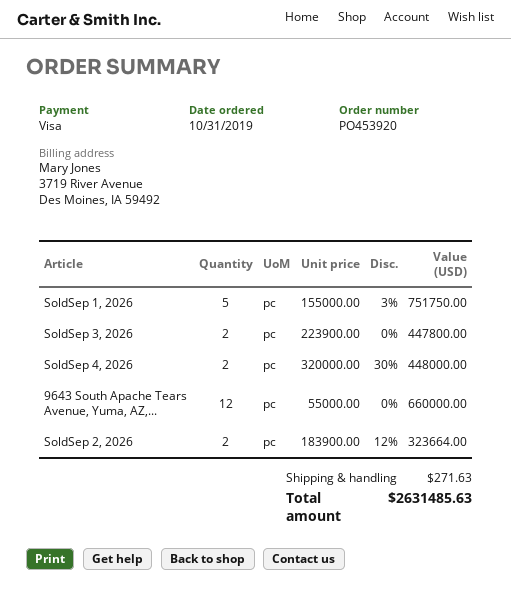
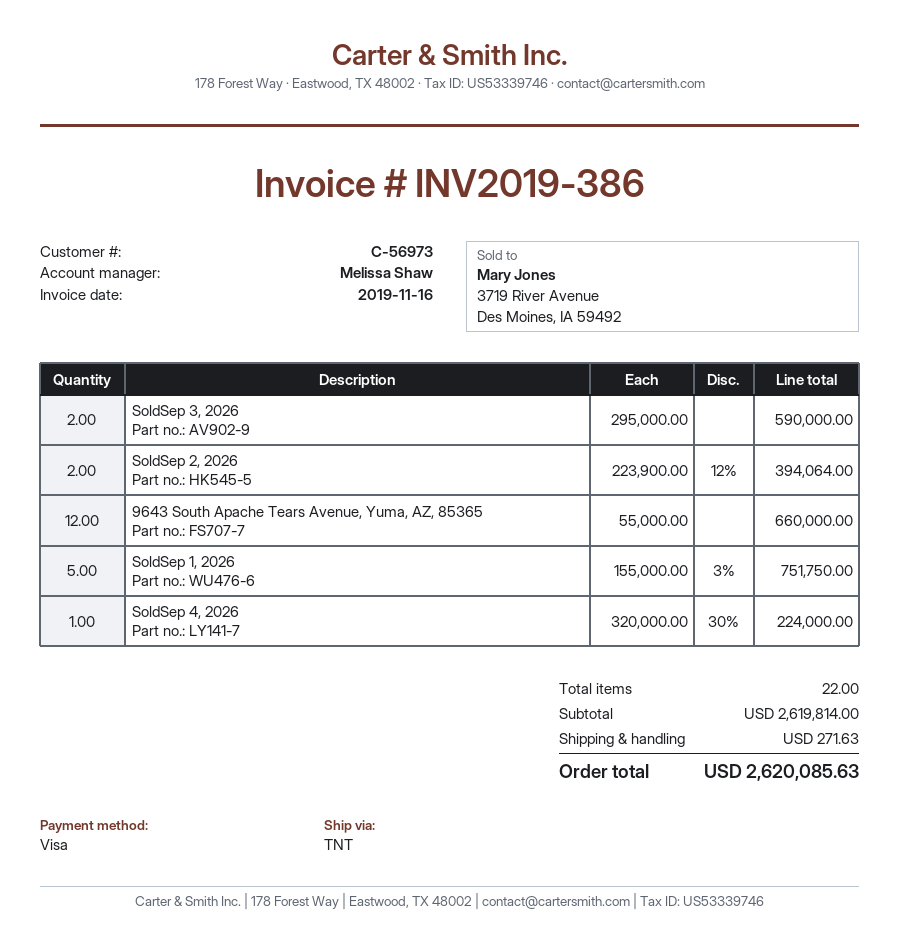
SoldSep 3, 2026: 2 x 223900.00 = 447800.00 -> 2 x 295000.00 = 590000.00
SoldSep 4, 2026: 2 x 320000.00 - 30% = 448000.00 -> 1 x 320000.00 - 30% = 224000.00
SoldSep 2, 2026: 2 x 183900.00 - 12% = 323664.00 -> 2 x 223900.00 - 12% = 394064.00
total: 2631485.63 -> 2620085.63

